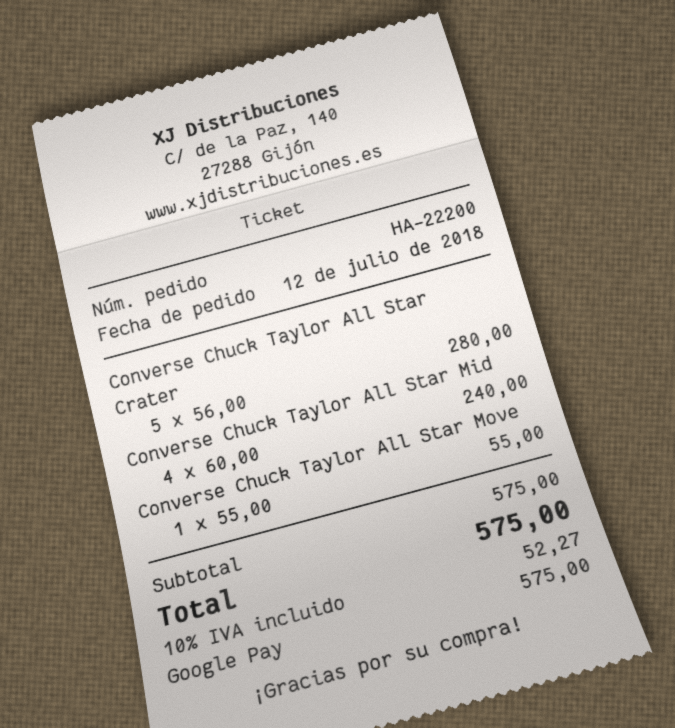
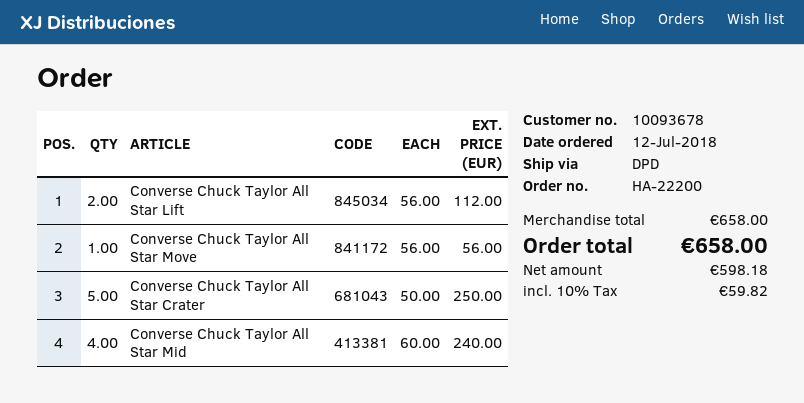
Converse Chuck Taylor All Star Crater: 5 x 56.00 = 280.00 -> 5 x 50.00 = 250.00
Converse Chuck Taylor All Star Move: 1 x 55.00 = 55.00 -> 1 x 56.00 = 56.00
Converse Chuck Taylor All Star Lift: none -> 2 x 56.00 = 112.00
subtotal: 575.00 -> 658.00
tax: 10% = 52.27 -> 10% = 59.82
total: 575.00 -> 658.00

